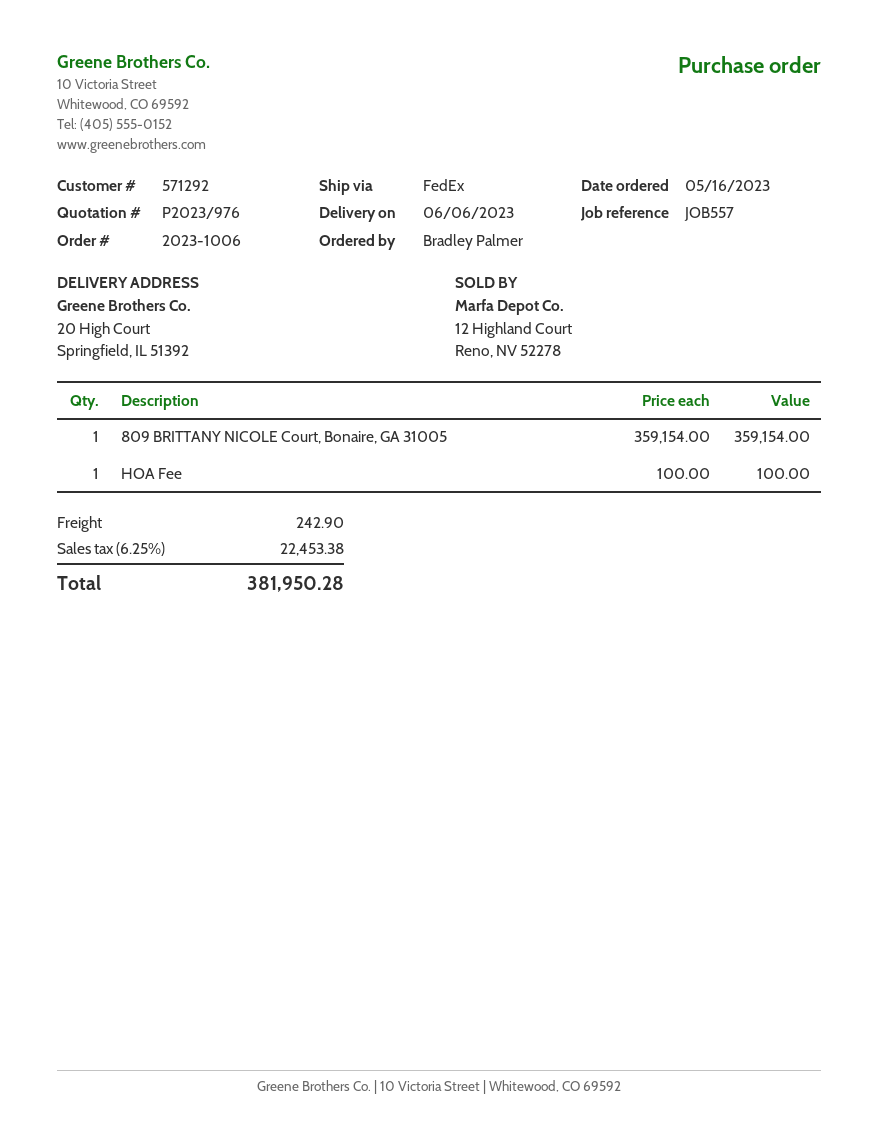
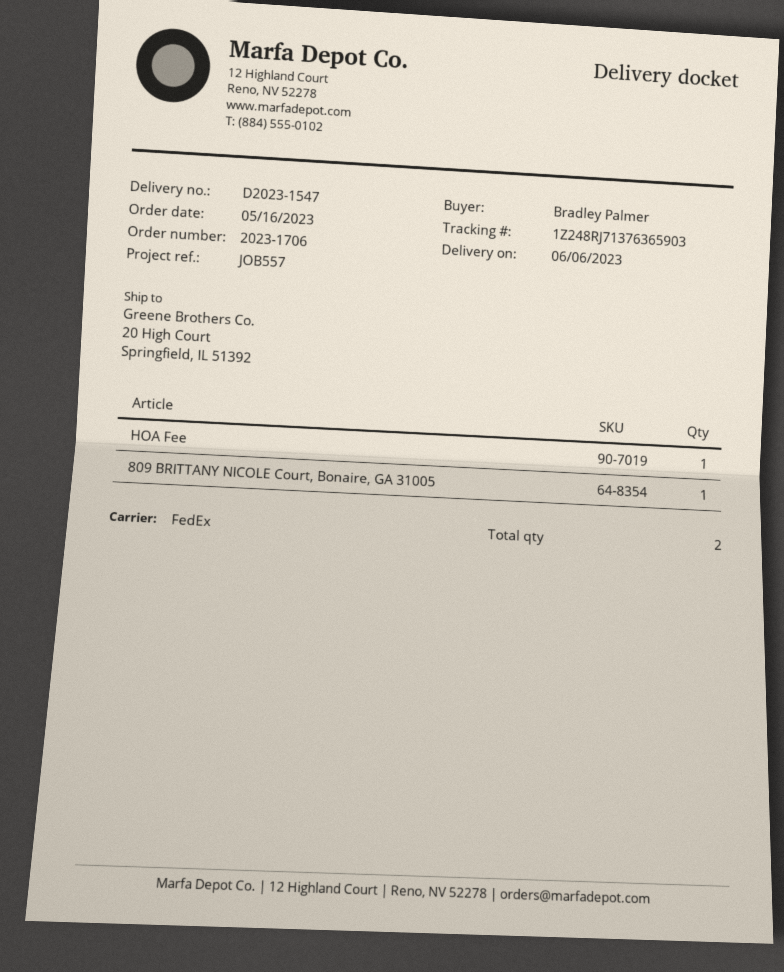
order number: 2023-1006 -> 2023-1706

